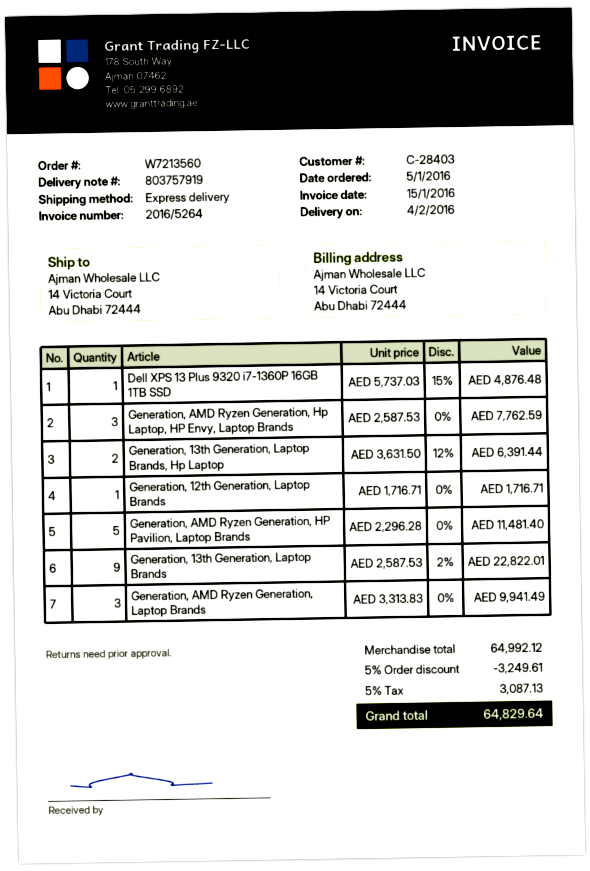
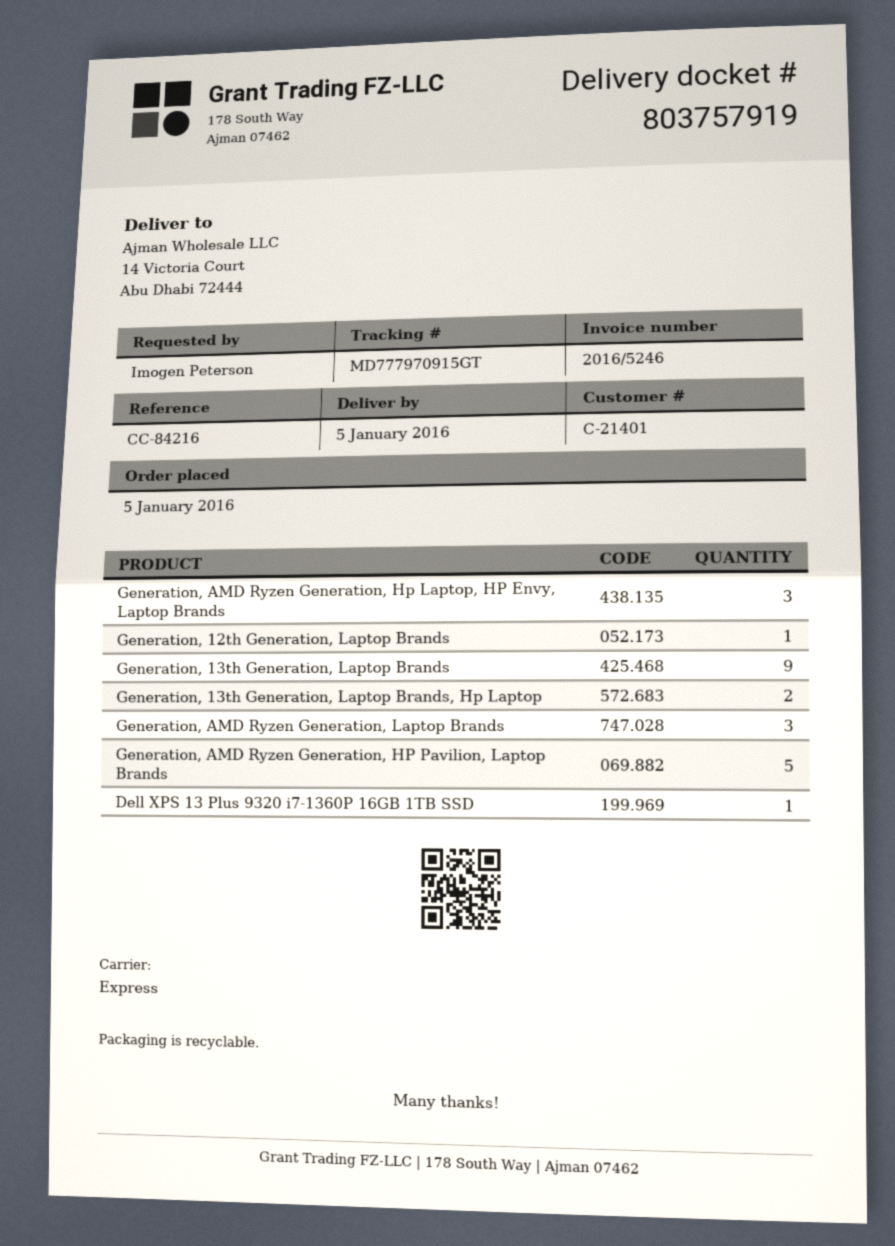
delivery date: 2016-02-04 -> 2016-01-05
invoice number: 2016/5264 -> 2016/5246
customer number: C-28403 -> C-21401

